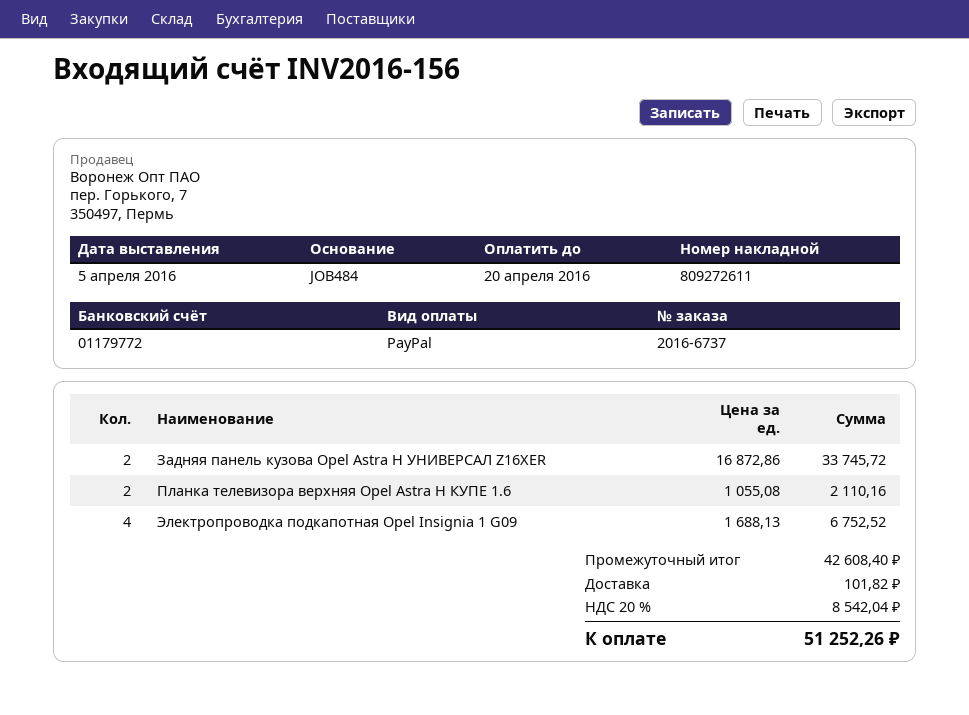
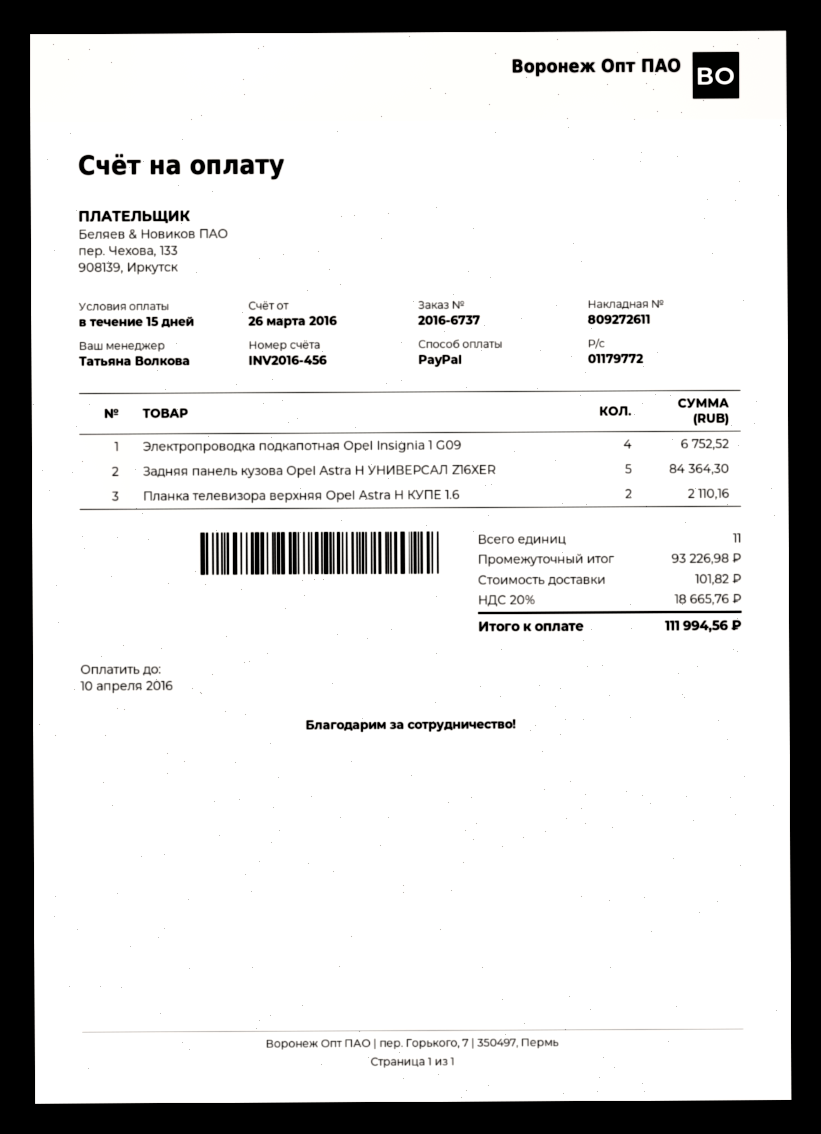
invoice number: INV2016-156 -> INV2016-456
invoice date: 2016-04-05 -> 2016-03-26
due date: 2016-04-20 -> 2016-04-10
Задняя панель кузова Opel Astra H УНИВЕРСАЛ Z16XER: 2 for 33745.72 -> 5 for 84364.30
subtotal: 42608.40 -> 93226.98
tax: 20% = 8542.04 -> 20% = 18665.76
total: 51252.26 -> 111994.56

